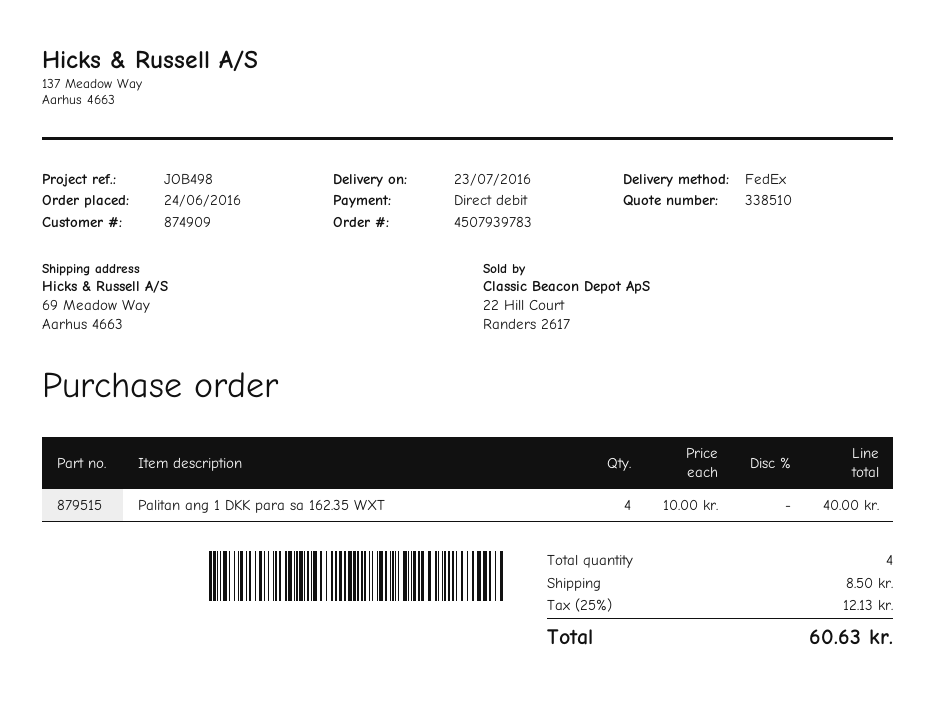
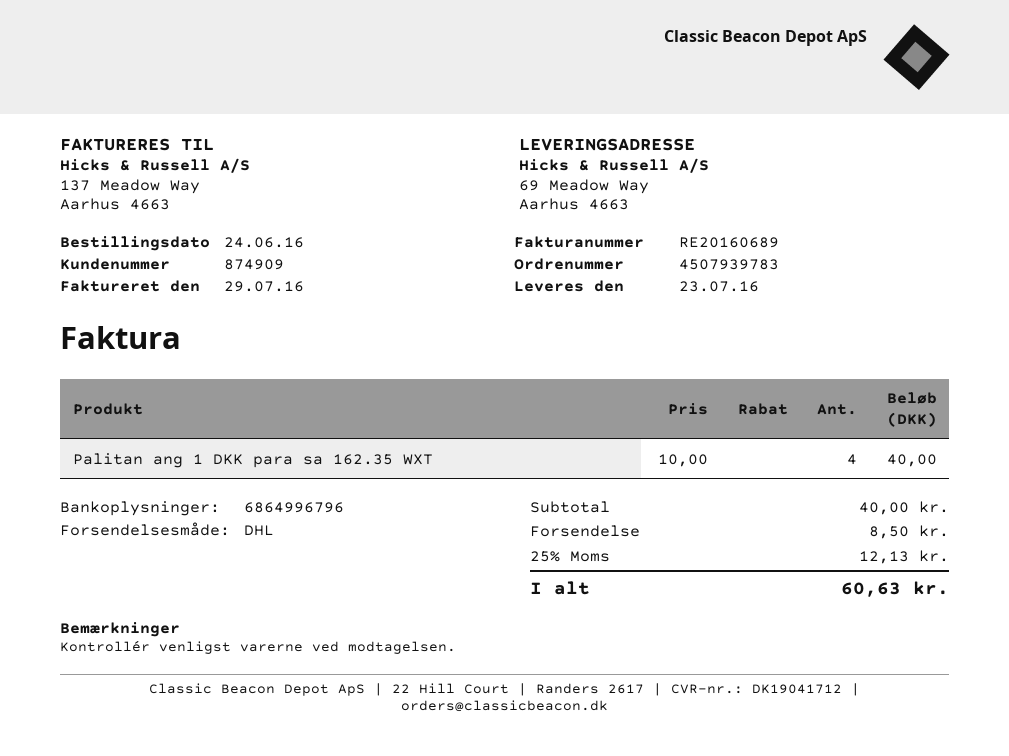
shipping method: FedEx -> DHL

